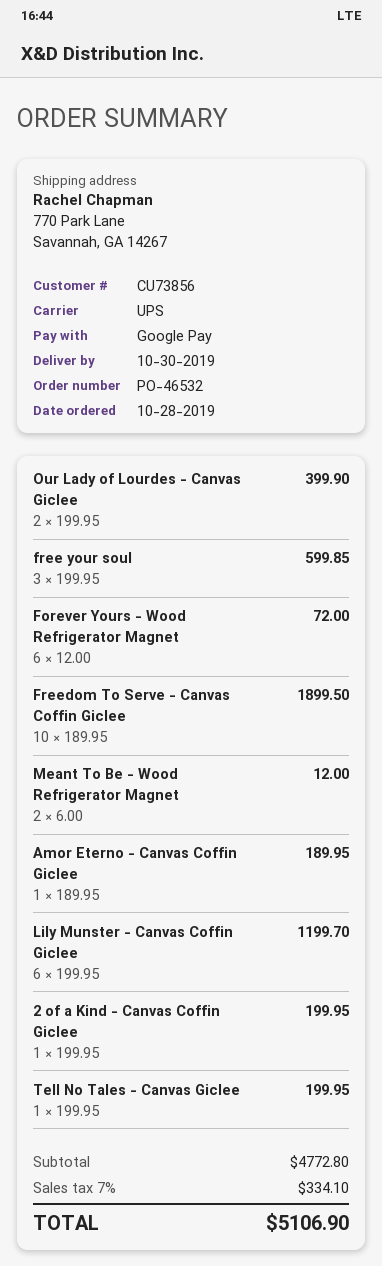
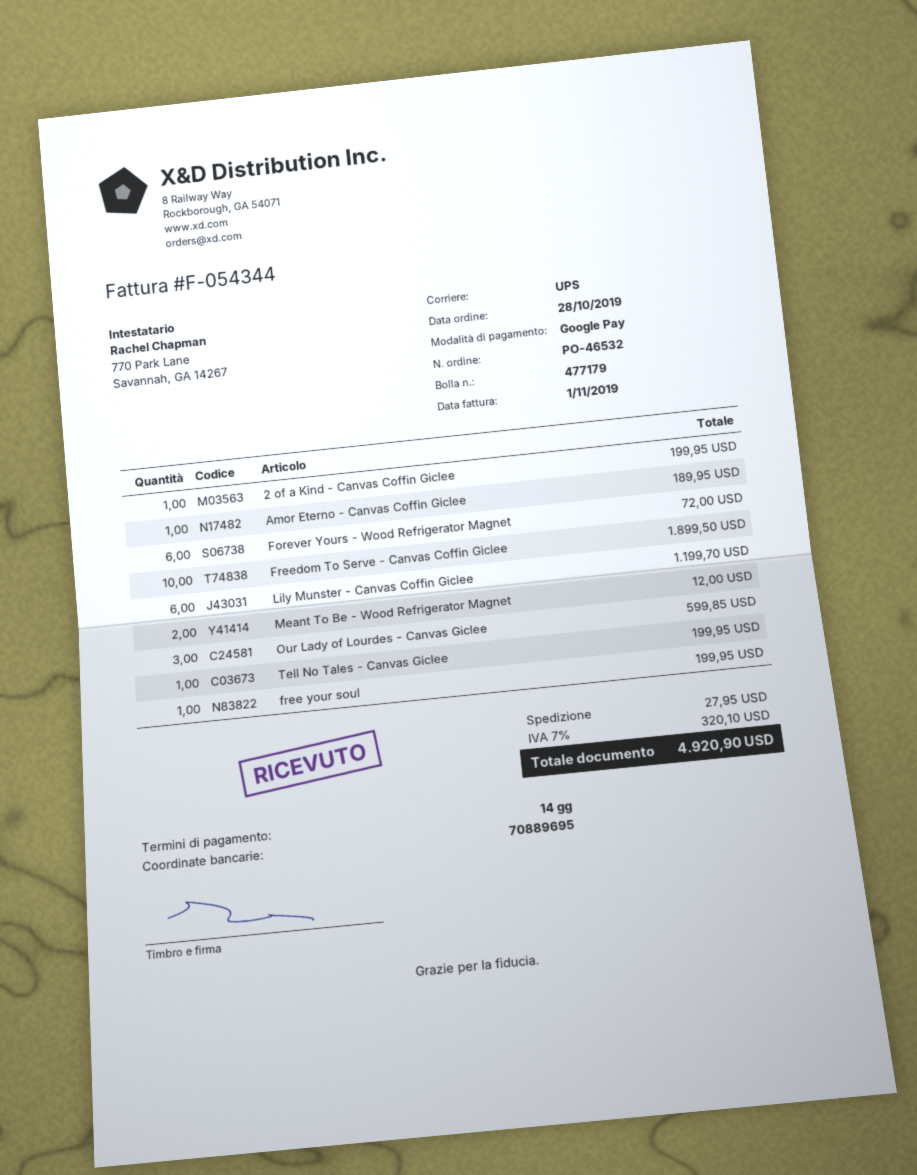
Our Lady of Lourdes - Canvas Giclee: 2 for 399.90 -> 3 for 599.85
free your soul: 3 for 599.85 -> 1 for 199.95
shipping: none -> 27.95
tax: 7% = 334.10 -> 7% = 320.10
total: 5106.90 -> 4920.90

